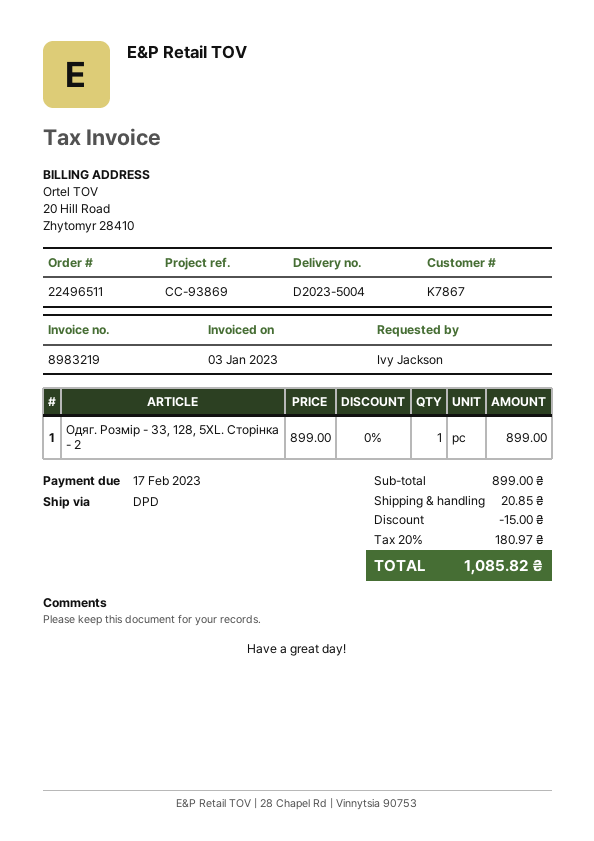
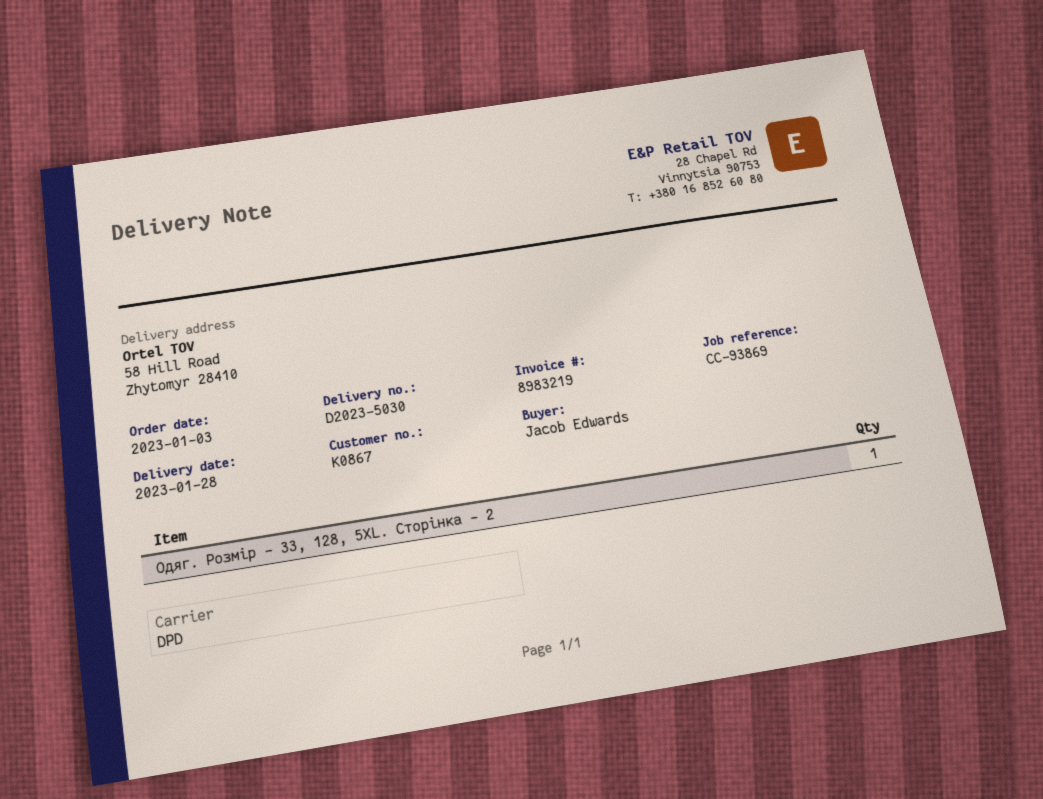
delivery note number: D2023-5004 -> D2023-5030
customer number: K7867 -> K0867
ordered by: Ivy Jackson -> Jacob Edwards

